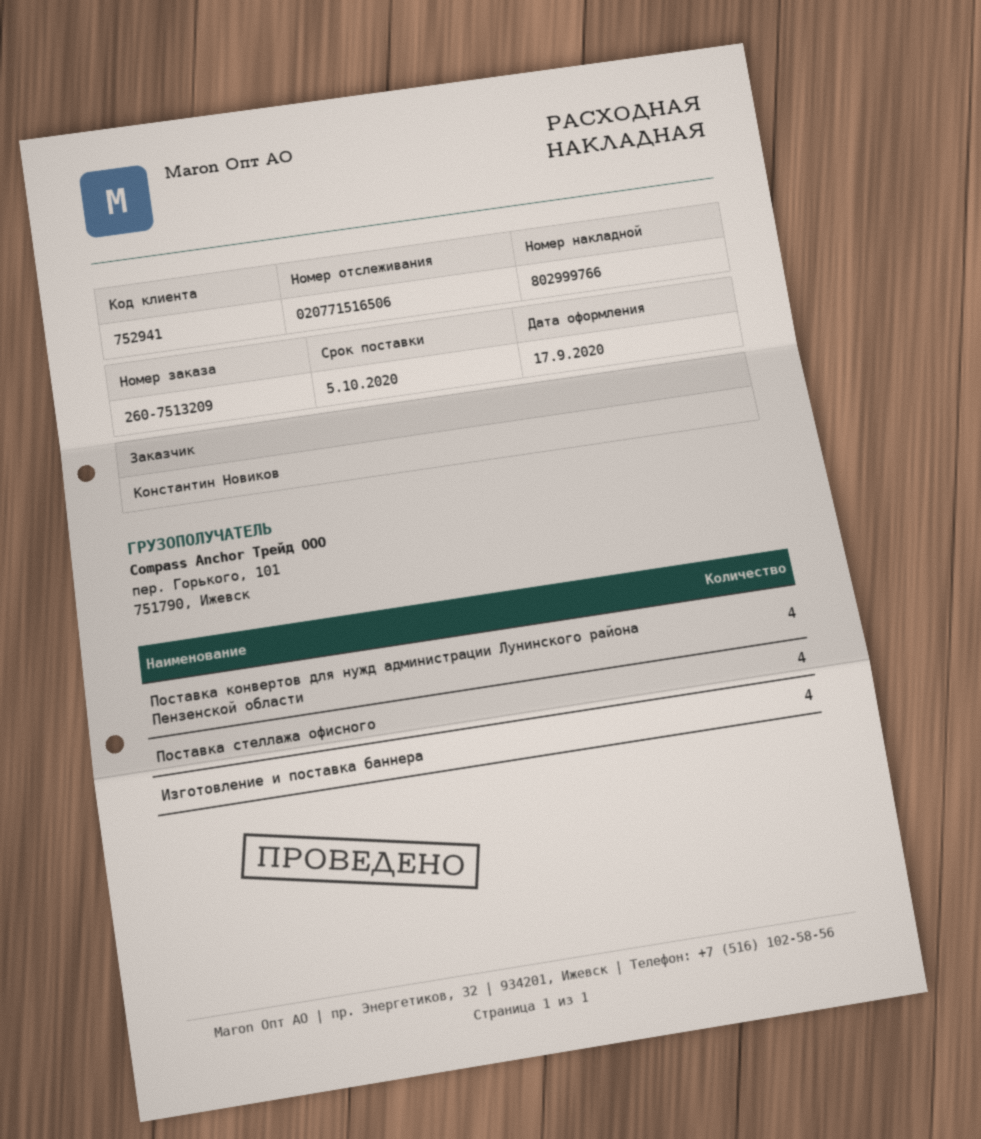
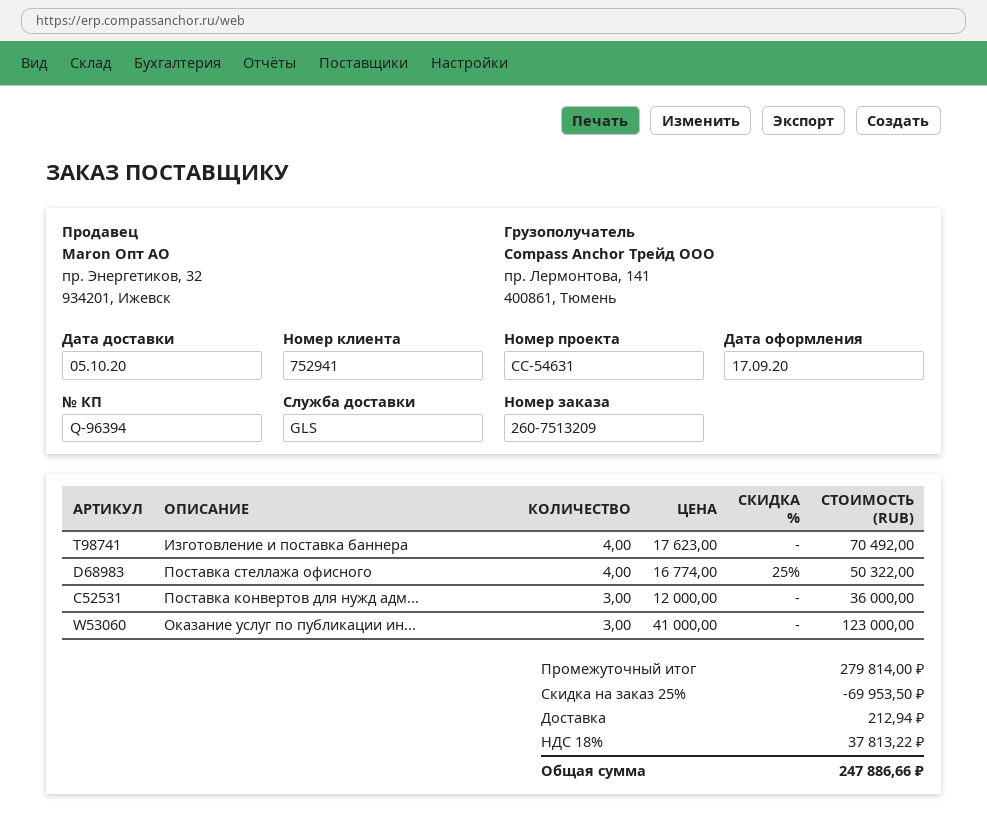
ship to: пер. Горького, 101, 751790, Ижевск -> пр. Лермонтова, 141, 400861, Тюмень
Поставка конвертов для нужд администрации Лунинского района Пензенской области: 4 -> 3
Оказание услуг по публикации ин...: none -> 3

